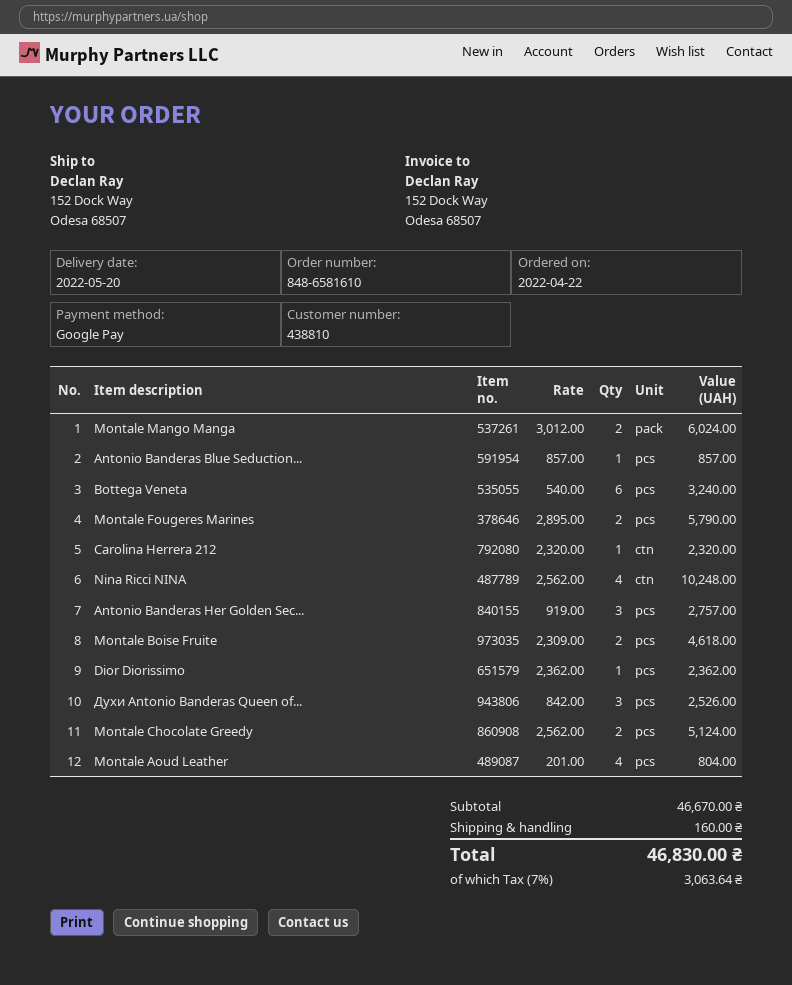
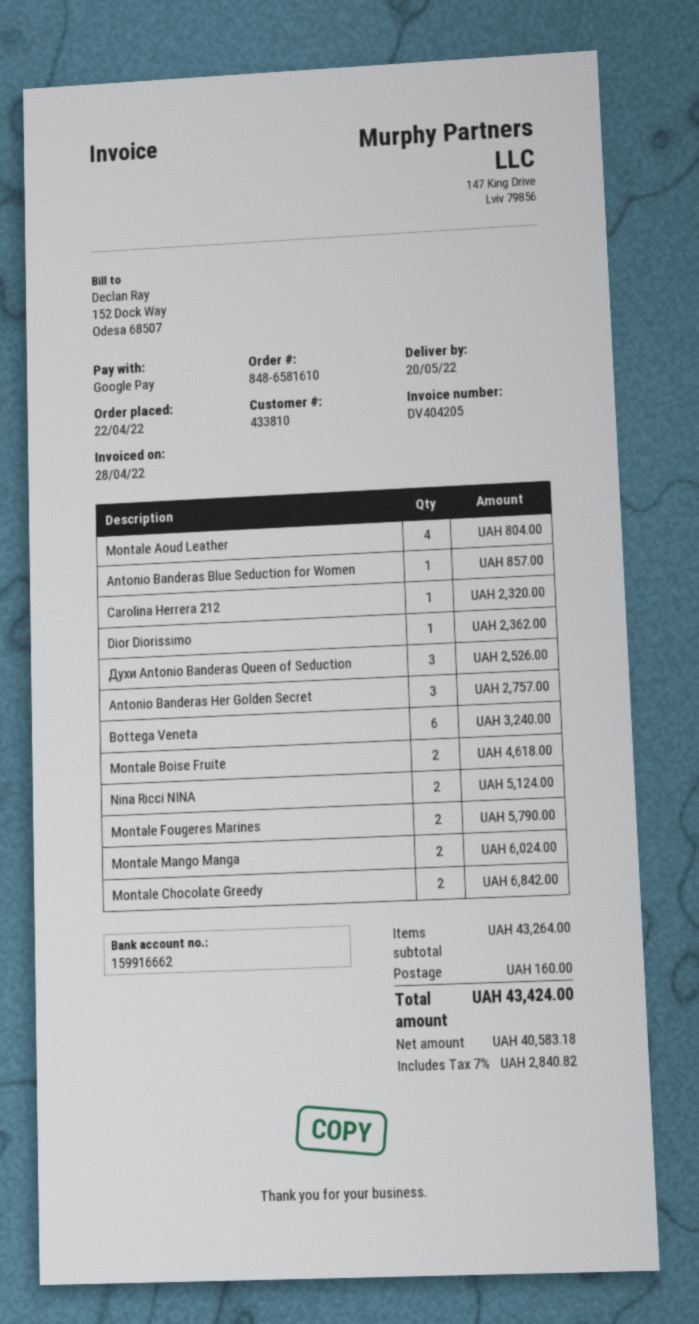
customer number: 438810 -> 433810
Nina Ricci NINA: 4 for 10248.00 -> 2 for 5124.00
Montale Chocolate Greedy: 2 for 5124.00 -> 2 for 6842.00
subtotal: 46670.00 -> 43264.00
tax: 7% = 3063.64 -> 7% = 2840.82
total: 46830.00 -> 43424.00

